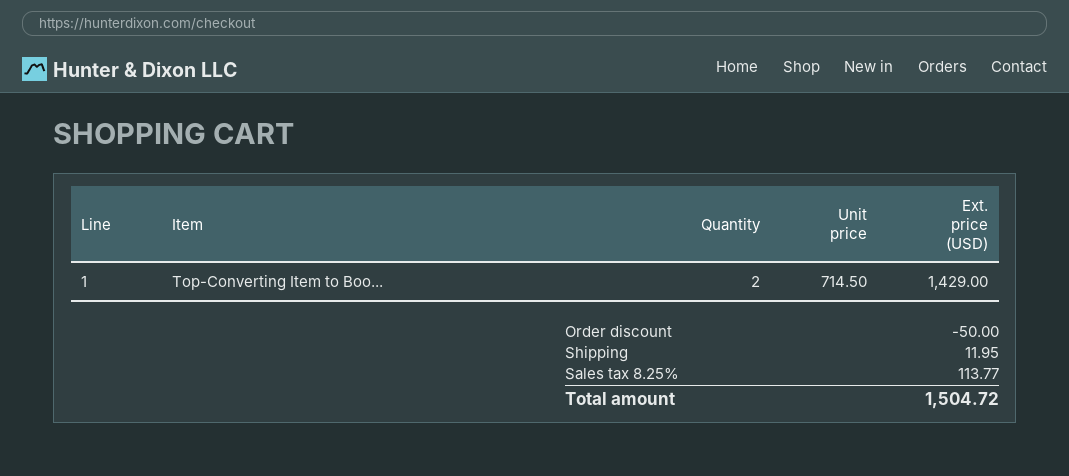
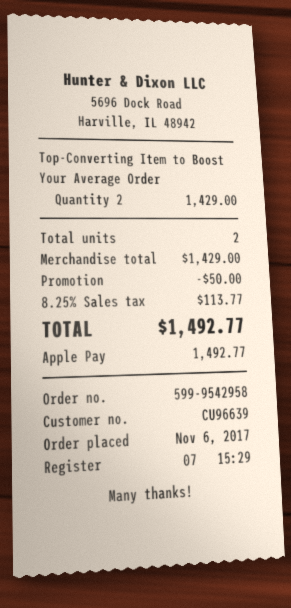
shipping: 11.95 -> none
total: 1504.72 -> 1492.77

